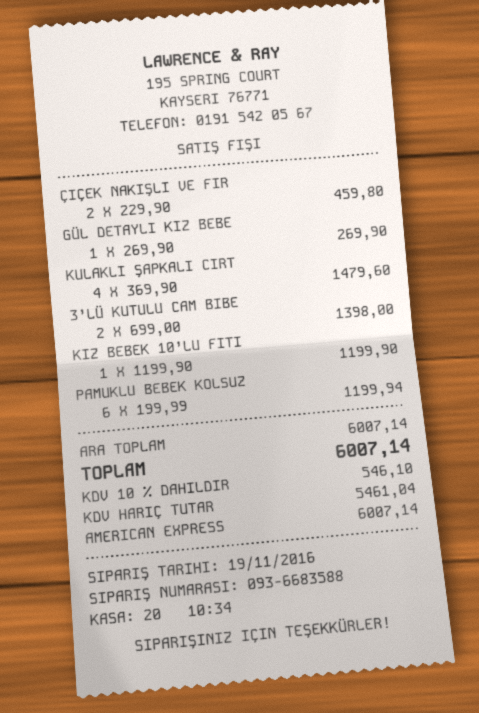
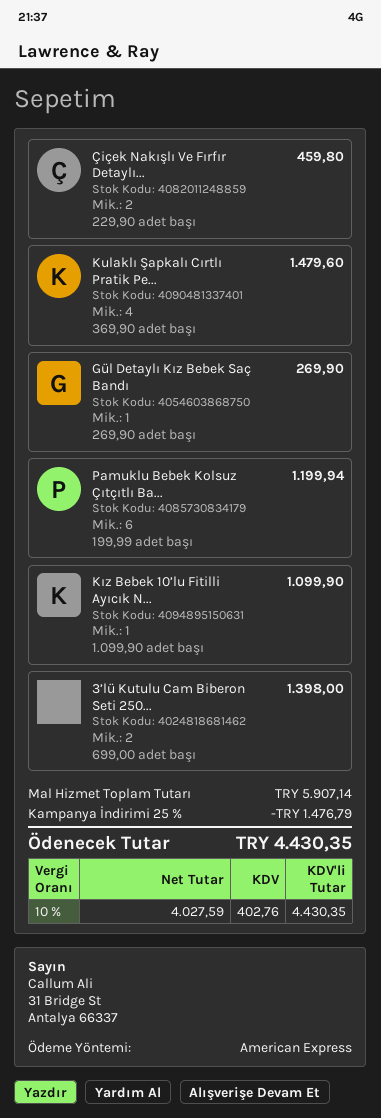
KIZ BEBEK 10’LU FITI: 1 x 1199.90 = 1199.90 -> 1 x 1099.90 = 1099.90
subtotal: 6007.14 -> 5907.14
discount: none -> 25% = 1476.79
net: 5461.04 -> 4027.59
tax: 10% = 546.10 -> 10% = 402.76
total: 6007.14 -> 4430.35

